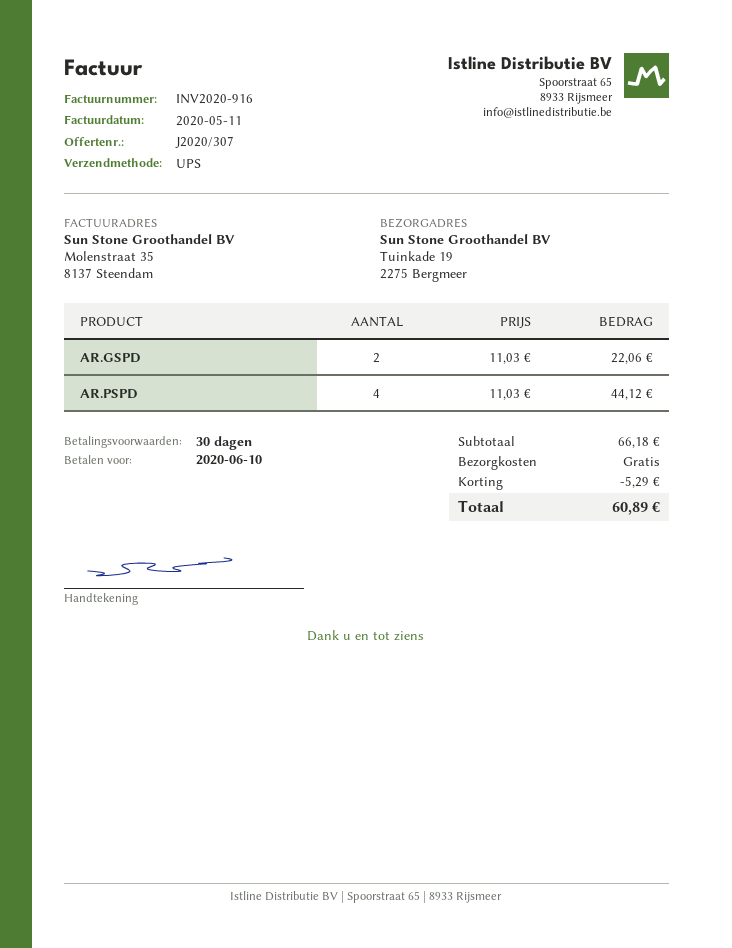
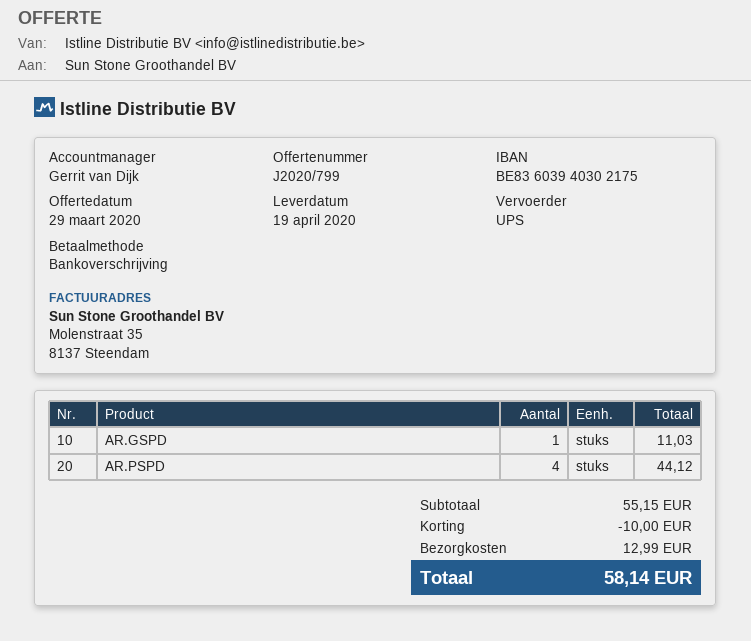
quote number: J2020/307 -> J2020/799
AR.GSPD: 2 for 22.06 -> 1 for 11.03
subtotal: 66.18 -> 55.15
discount: 5.29 -> 10.00
shipping: 0.00 -> 12.99
total: 60.89 -> 58.14

